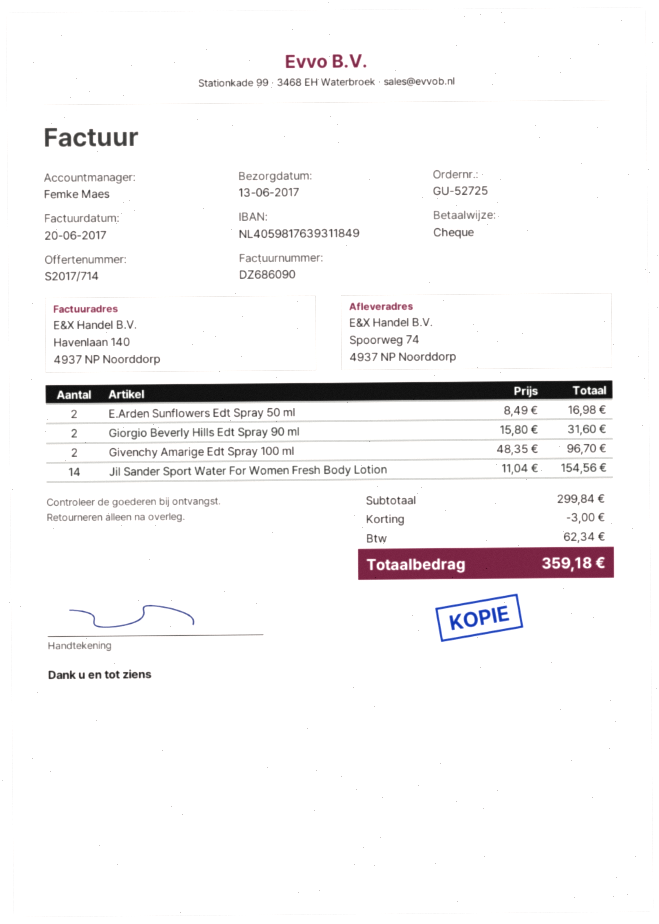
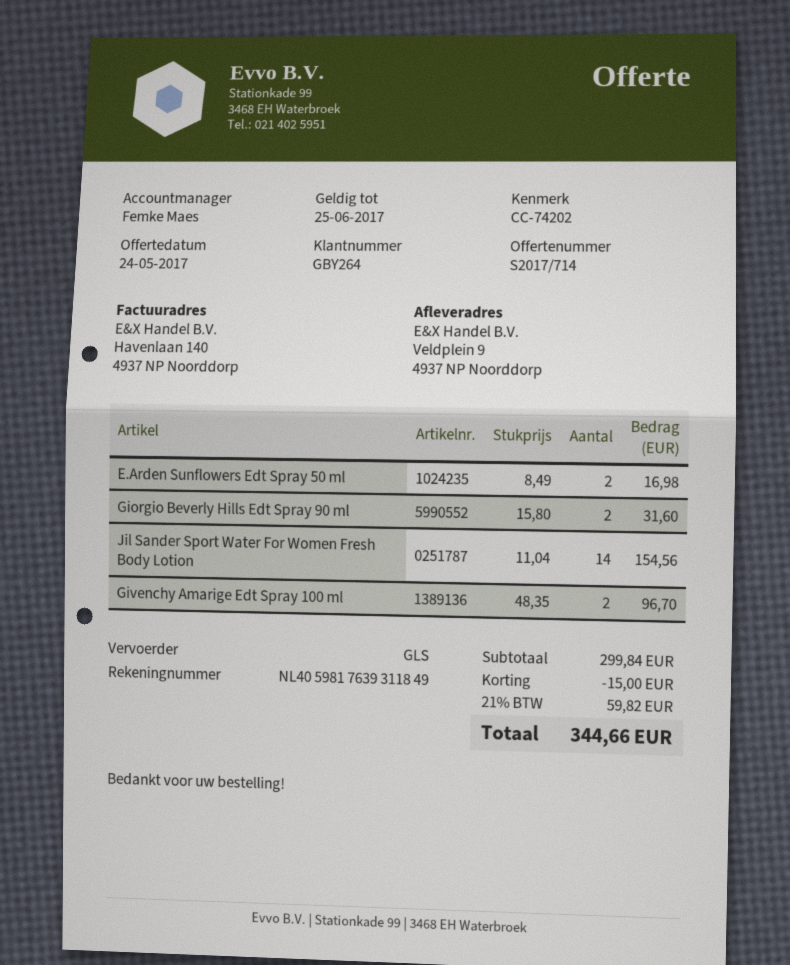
ship to: Spoorweg 74, 4937 NP Noorddorp -> Veldplein 9, 4937 NP Noorddorp
discount: 3.00 -> 15.00
tax: 62.34 -> 59.82
total: 359.18 -> 344.66

